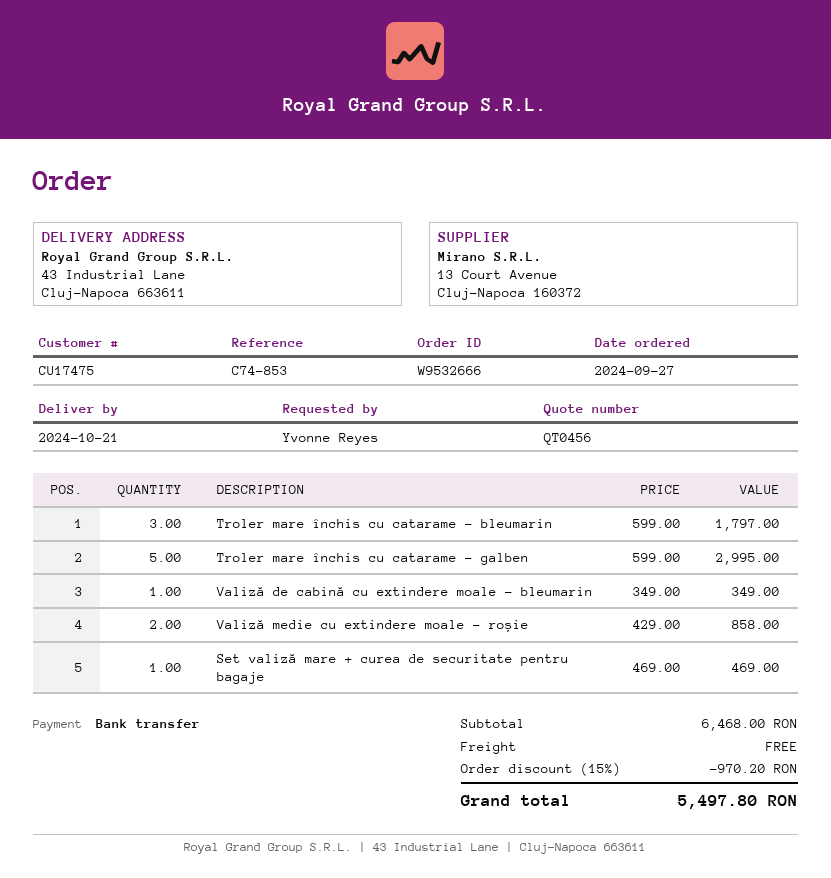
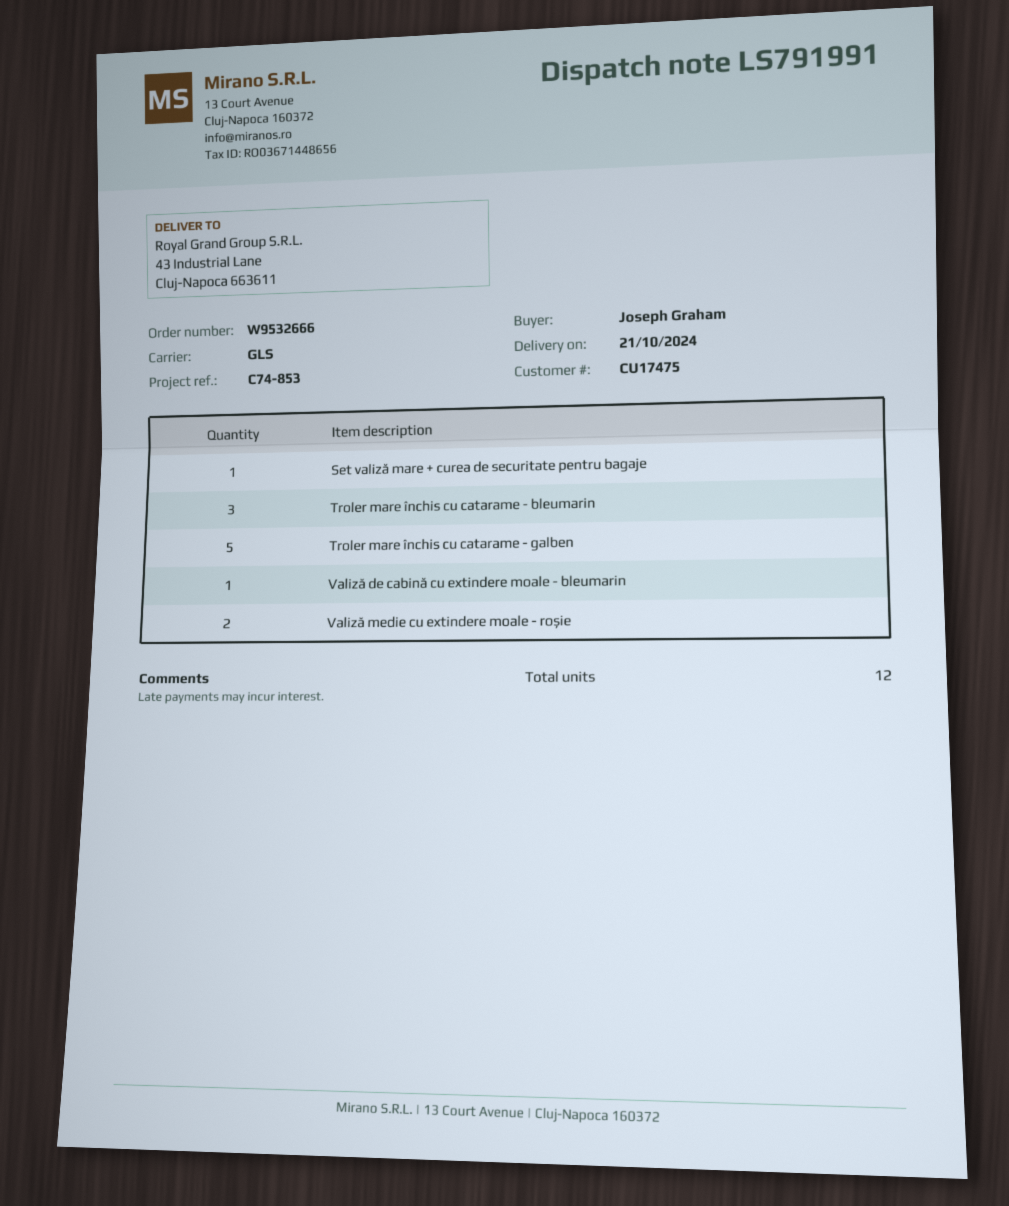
ordered by: Yvonne Reyes -> Joseph Graham

